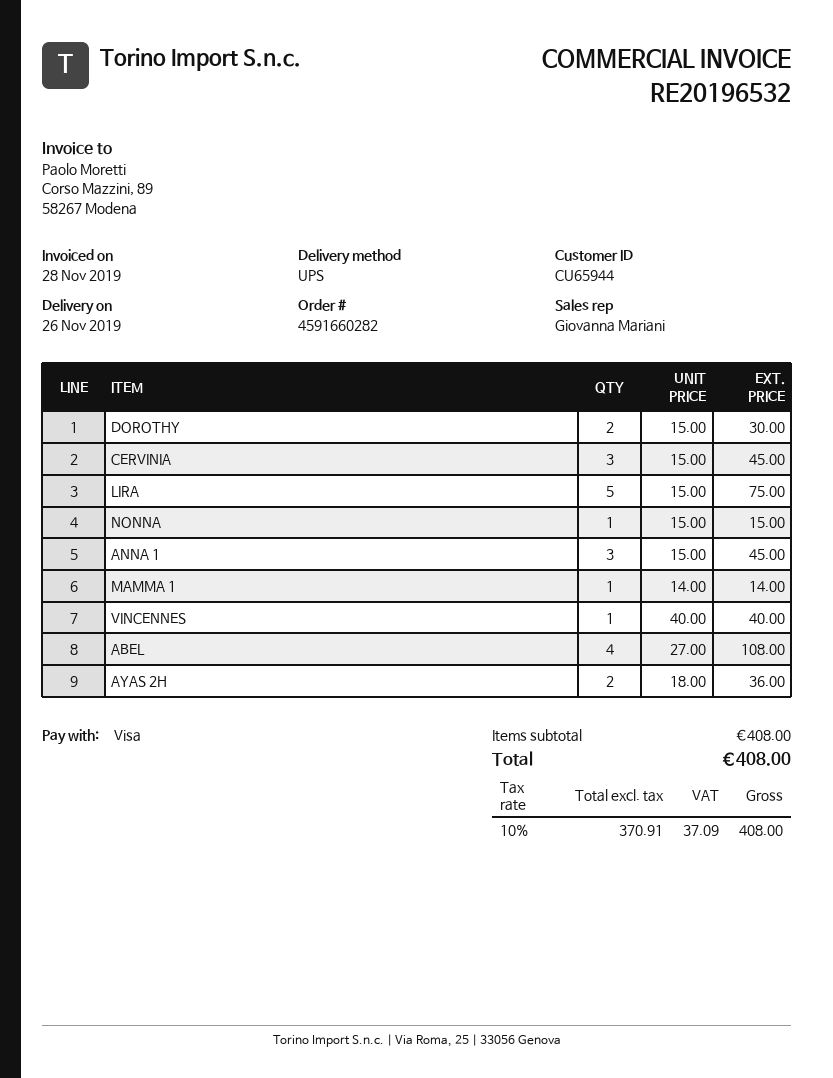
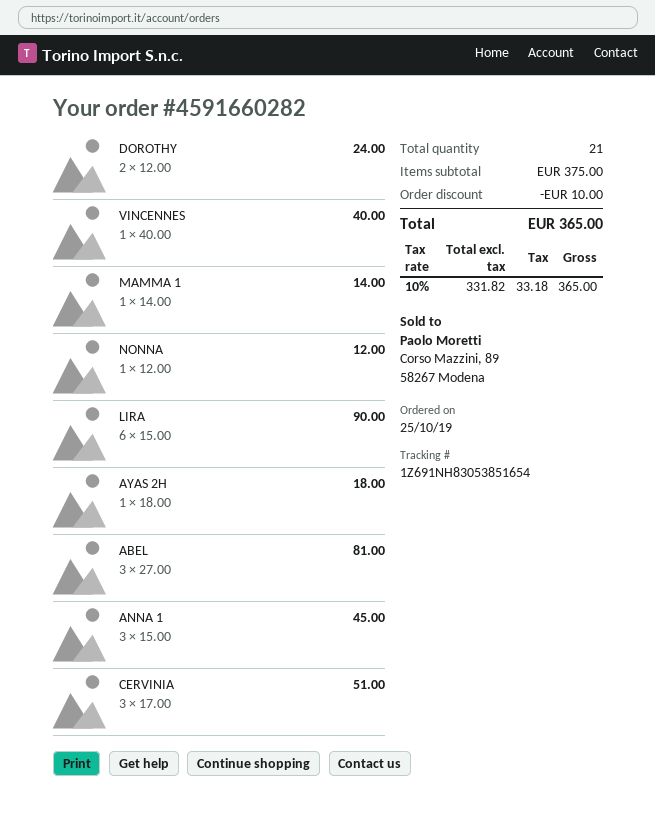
DOROTHY: 2 x 15.00 = 30.00 -> 2 x 12.00 = 24.00
CERVINIA: 3 x 15.00 = 45.00 -> 3 x 17.00 = 51.00
LIRA: 5 x 15.00 = 75.00 -> 6 x 15.00 = 90.00
NONNA: 1 x 15.00 = 15.00 -> 1 x 12.00 = 12.00
ABEL: 4 x 27.00 = 108.00 -> 3 x 27.00 = 81.00
AYAS 2H: 2 x 18.00 = 36.00 -> 1 x 18.00 = 18.00
subtotal: 408.00 -> 375.00
discount: none -> 10.00
net: 370.91 -> 331.82
tax: 10% = 37.09 -> 10% = 33.18
total: 408.00 -> 365.00

